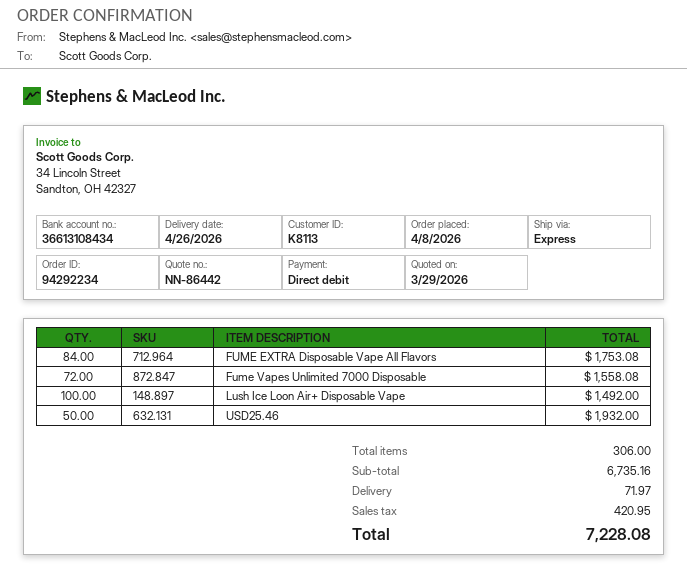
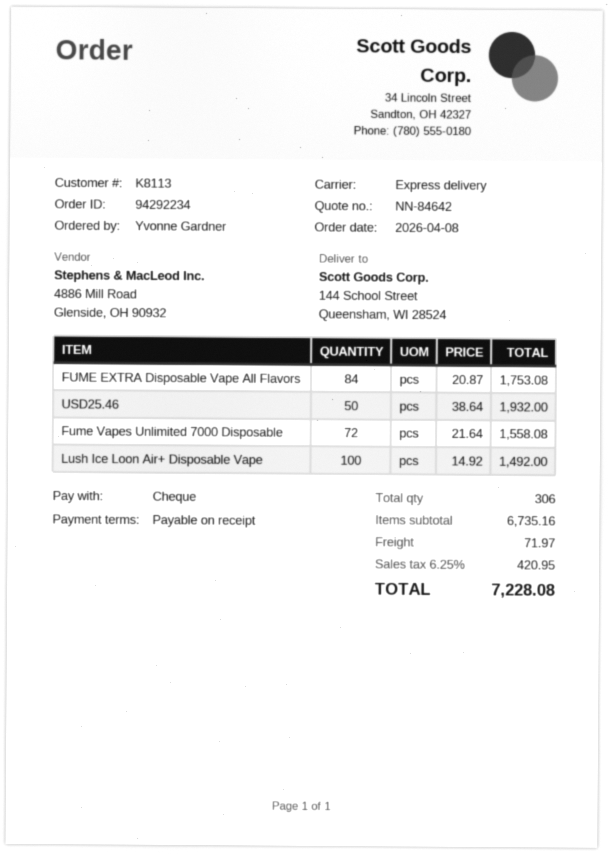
quote number: NN-86442 -> NN-84642
payment method: direct debit -> cheque

